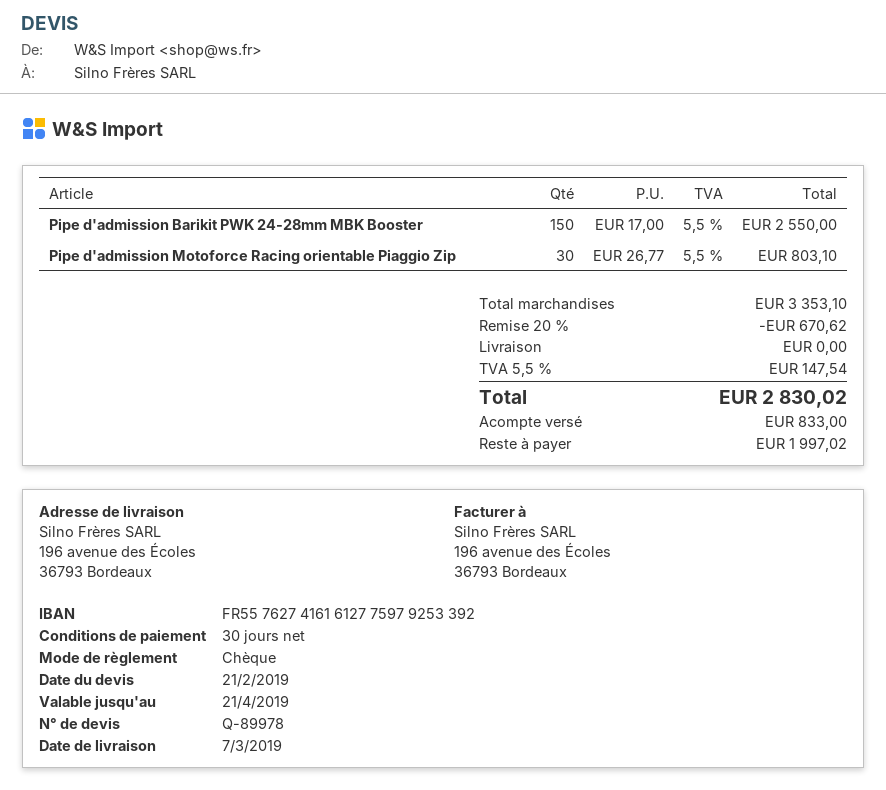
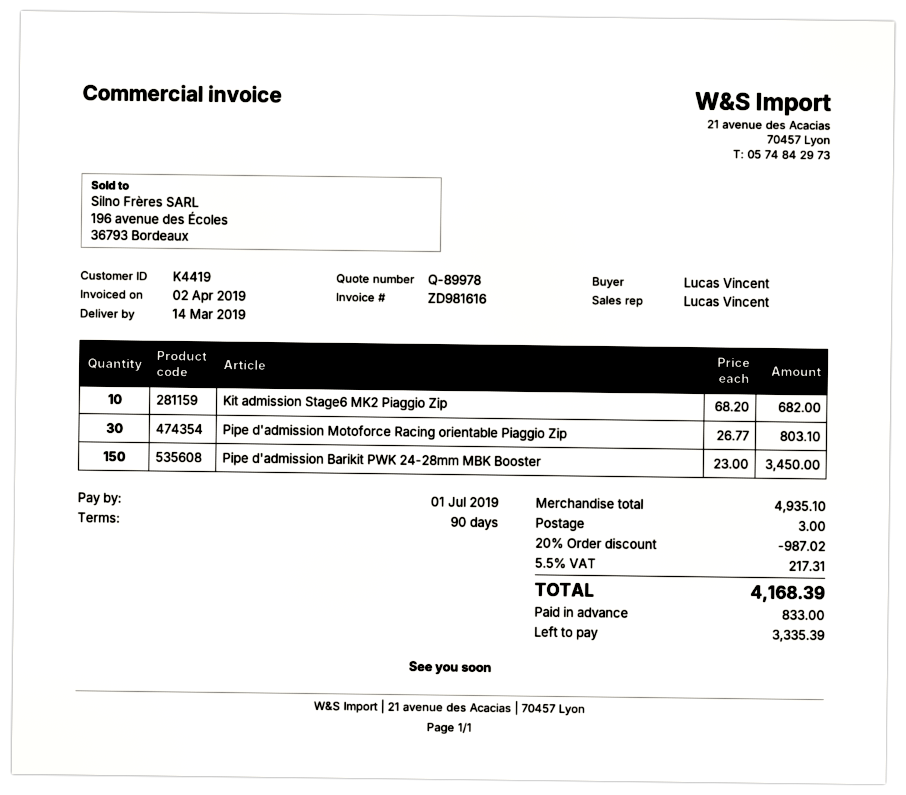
delivery date: 2019-03-07 -> 2019-03-14
payment terms: 30 days -> 90 days
Pipe d'admission Barikit PWK 24-28mm MBK Booster: 150 x 17.00 = 2550.00 -> 150 x 23.00 = 3450.00
Kit admission Stage6 MK2 Piaggio Zip: none -> 10 x 68.20 = 682.00
subtotal: 3353.10 -> 4935.10
discount: 20% = 670.62 -> 20% = 987.02
shipping: 0.00 -> 3.00
tax: 5.5% = 147.54 -> 5.5% = 217.31
total: 2830.02 -> 4168.39
balance: 1997.02 -> 3335.39

